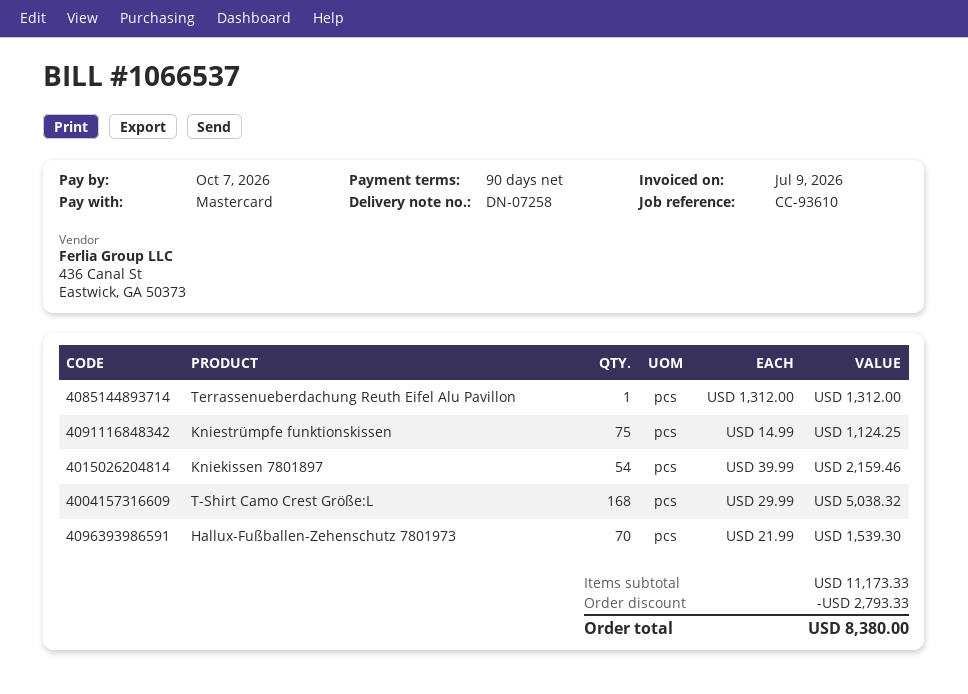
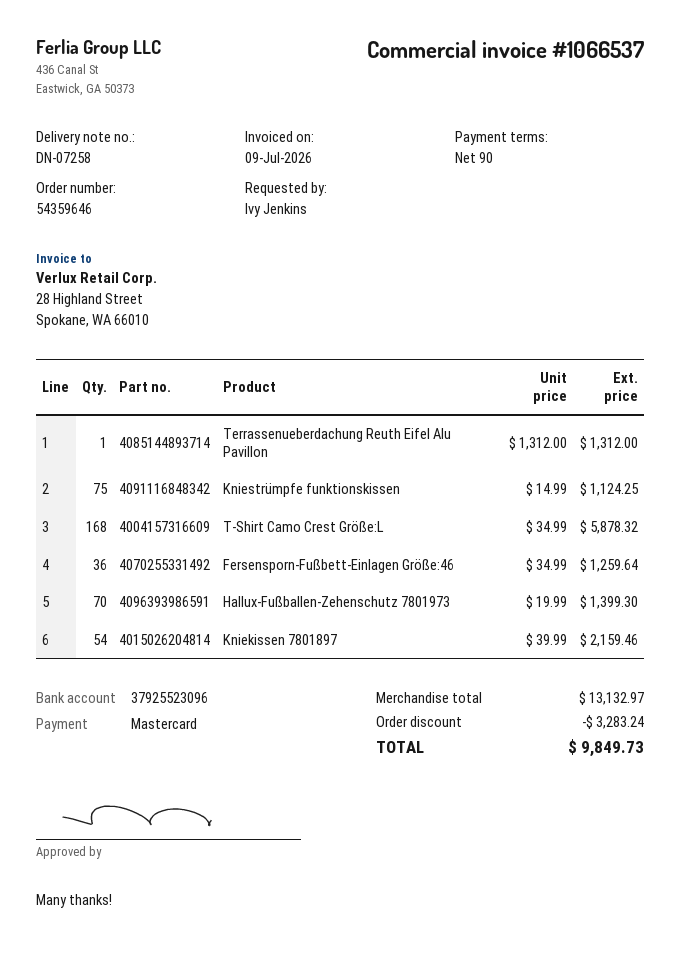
T-Shirt Camo Crest Größe:L: 168 x 29.99 = 5038.32 -> 168 x 34.99 = 5878.32
Hallux-Fußballen-Zehenschutz 7801973: 70 x 21.99 = 1539.30 -> 70 x 19.99 = 1399.30
Fersensporn-Fußbett-Einlagen Größe:46: none -> 36 x 34.99 = 1259.64
subtotal: 11173.33 -> 13132.97
discount: 2793.33 -> 3283.24
total: 8380.00 -> 9849.73

